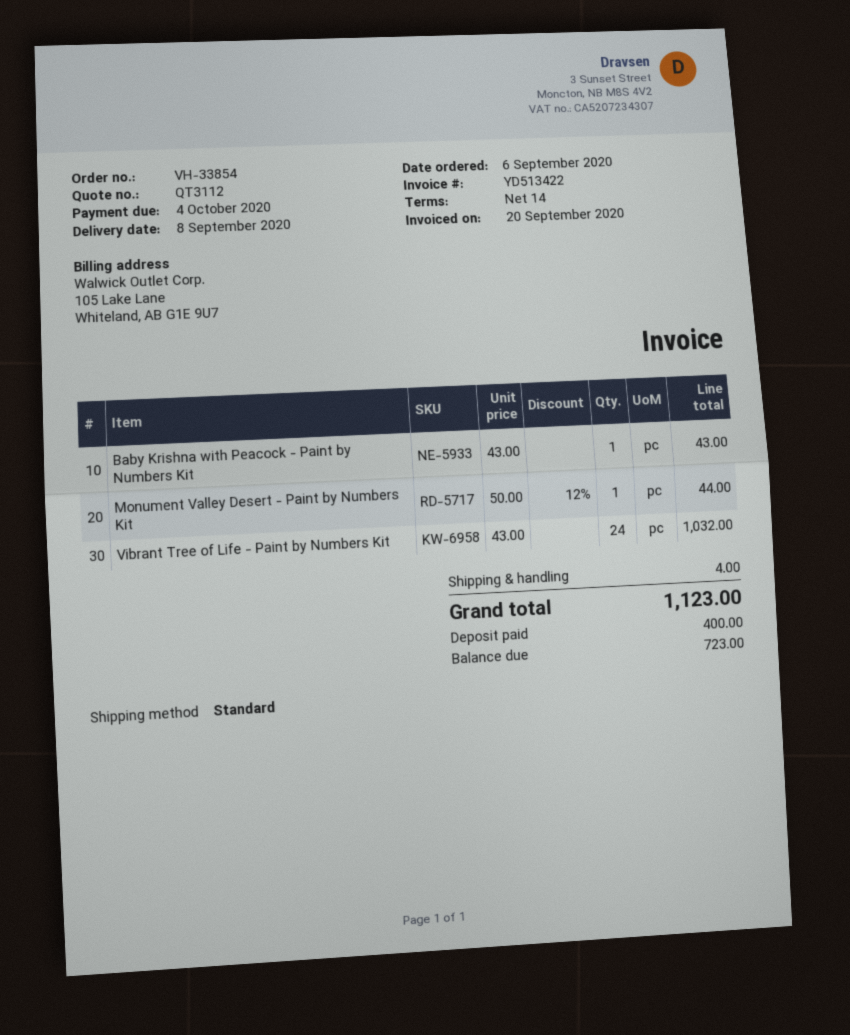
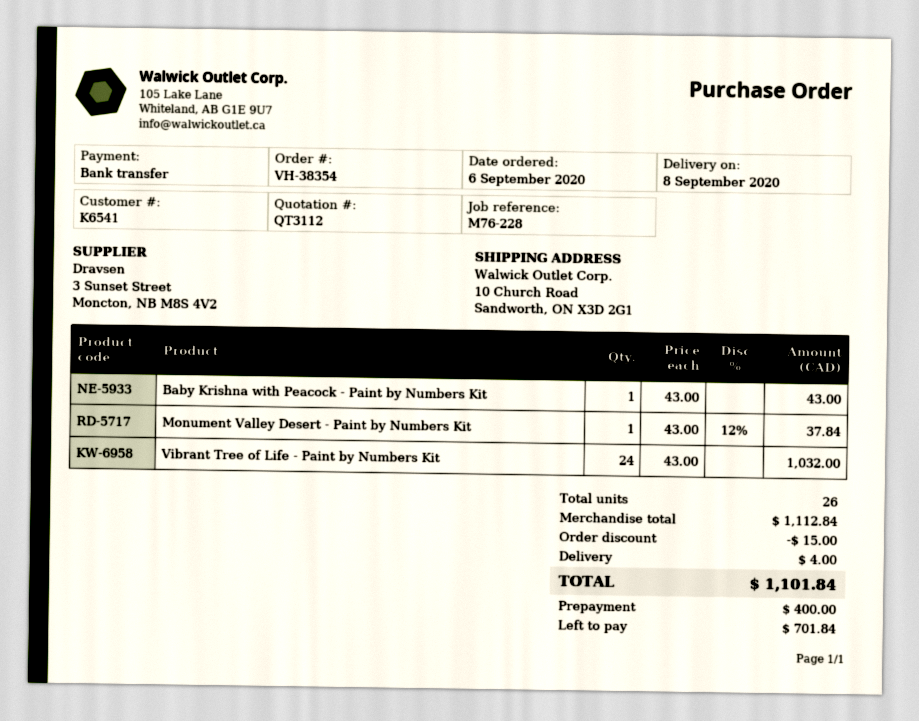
order number: VH-33854 -> VH-38354
Monument Valley Desert - Paint by Numbers Kit: 1 x 50.00 - 12% = 44.00 -> 1 x 43.00 - 12% = 37.84
discount: none -> 15.00
total: 1123.00 -> 1101.84
balance: 723.00 -> 701.84

